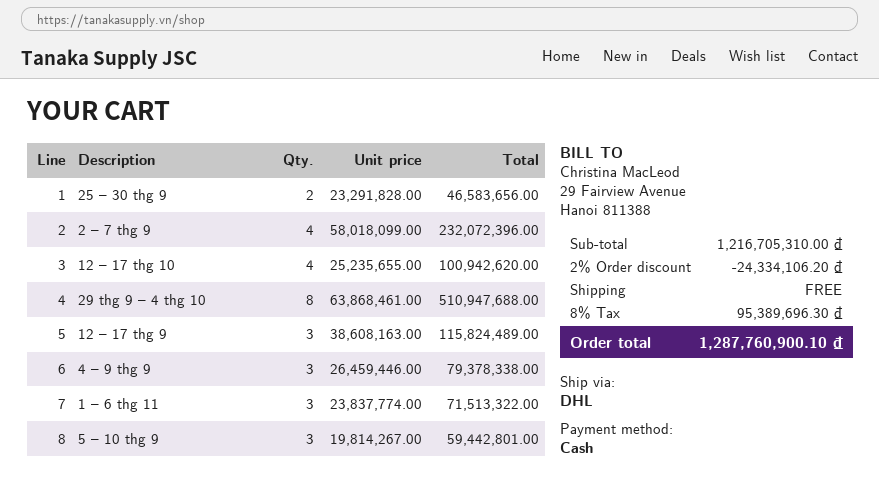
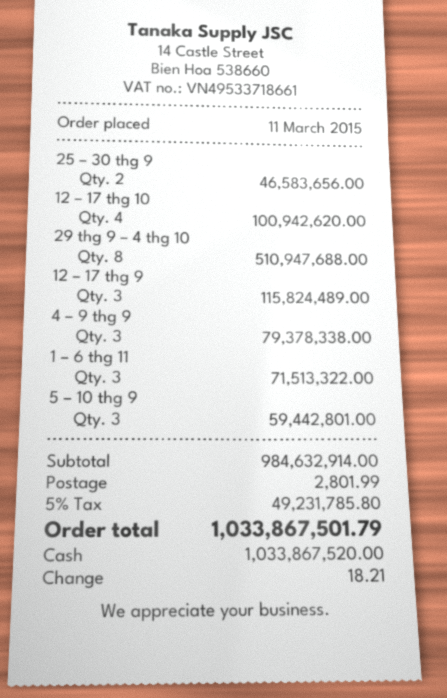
2 – 7 thg 9: 4 for 232072396.00 -> none
subtotal: 1216705310.00 -> 984632914.00
discount: 2% = 24334106.20 -> none
shipping: 0.00 -> 2801.99
tax: 8% = 95389696.30 -> 5% = 49231785.80
total: 1287760900.10 -> 1033867501.79

